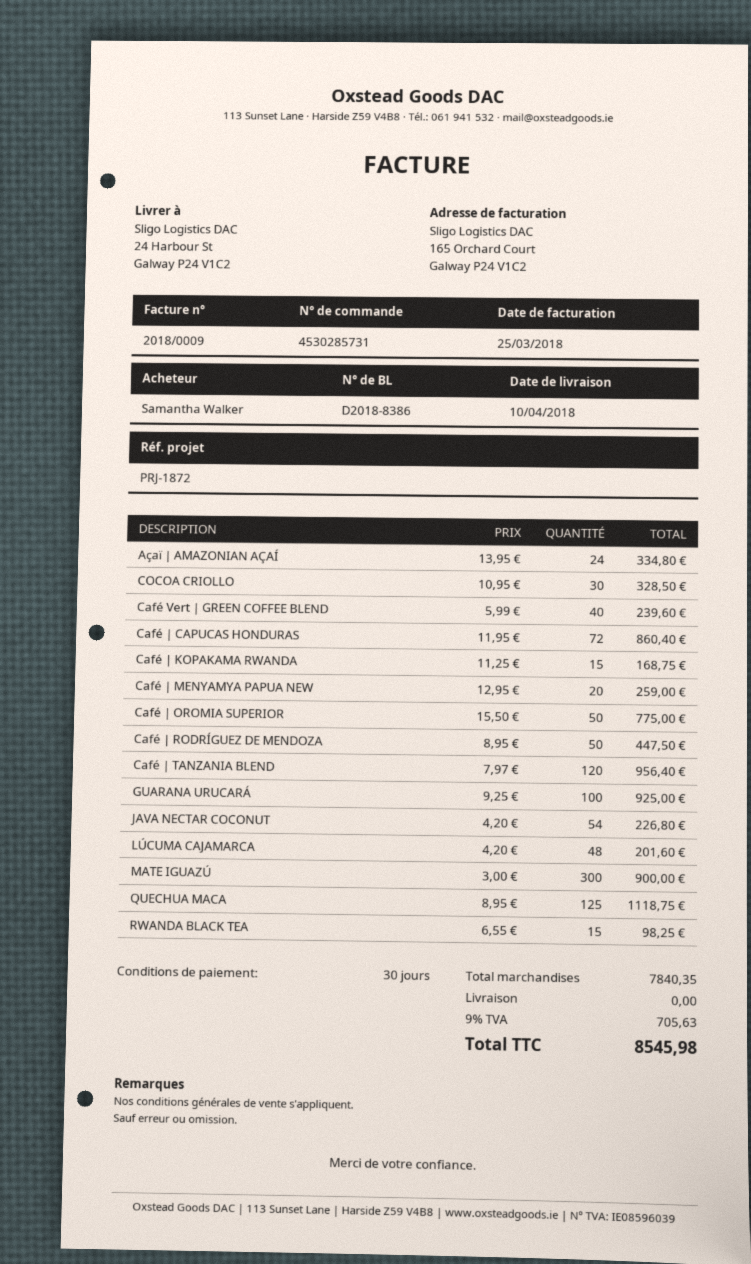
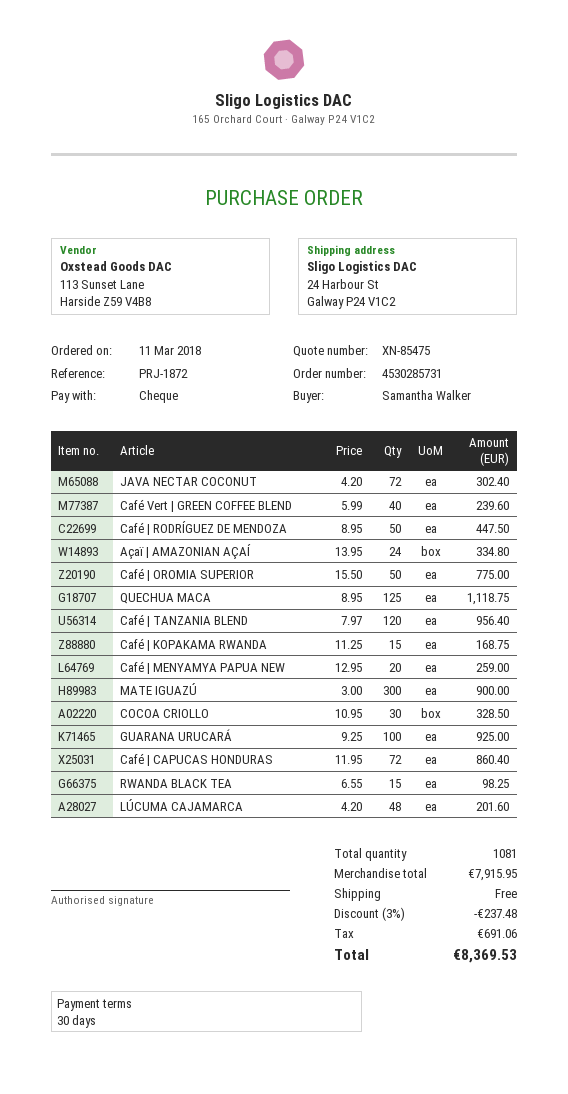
JAVA NECTAR COCONUT: 54 x 4.20 = 226.80 -> 72 x 4.20 = 302.40
subtotal: 7840.35 -> 7915.95
discount: none -> 3% = 237.48
tax: 705.63 -> 691.06
total: 8545.98 -> 8369.53

